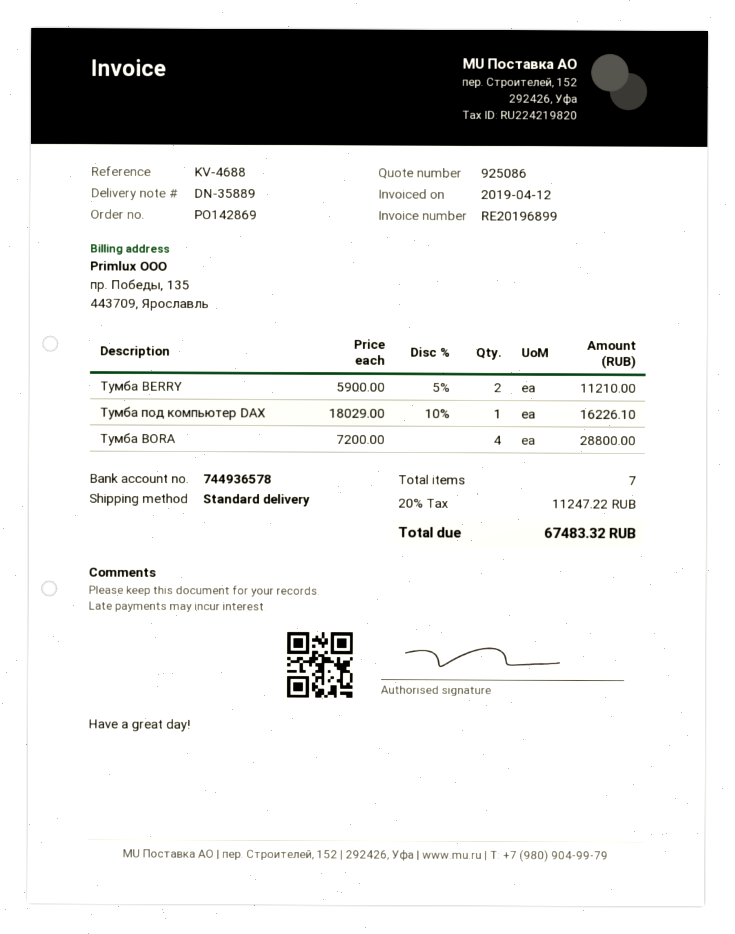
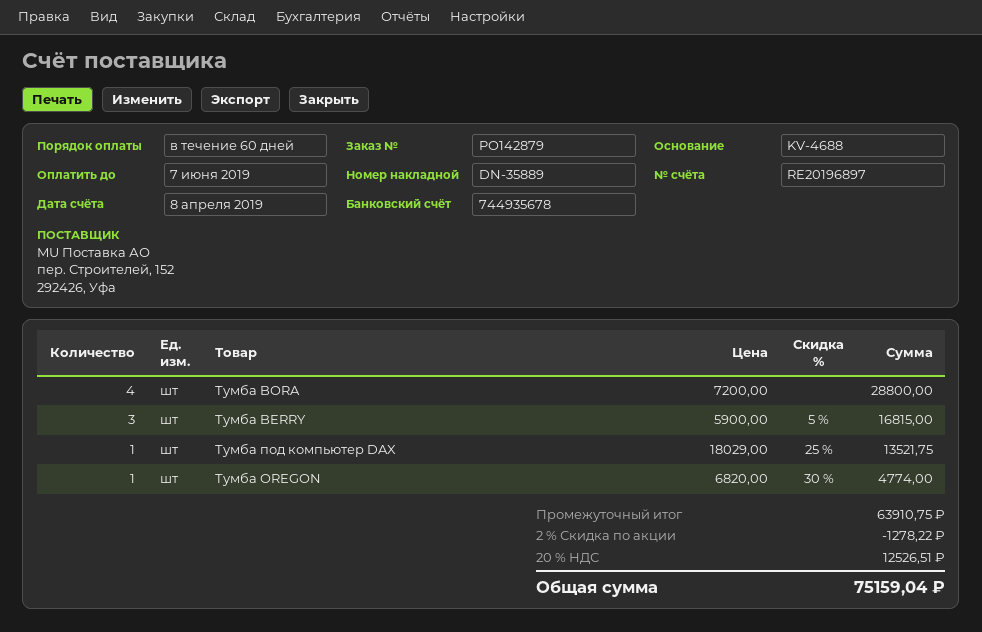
order number: PO142869 -> PO142879
invoice number: RE20196899 -> RE20196897
invoice date: 2019-04-12 -> 2019-04-08
bank account: 744936578 -> 744935678
Тумба BERRY: 2 x 5900.00 - 5% = 11210.00 -> 3 x 5900.00 - 5% = 16815.00
Тумба под компьютер DAX: 1 x 18029.00 - 10% = 16226.10 -> 1 x 18029.00 - 25% = 13521.75
Тумба OREGON: none -> 1 x 6820.00 - 30% = 4774.00
discount: none -> 2% = 1278.22
tax: 20% = 11247.22 -> 20% = 12526.51
total: 67483.32 -> 75159.04

